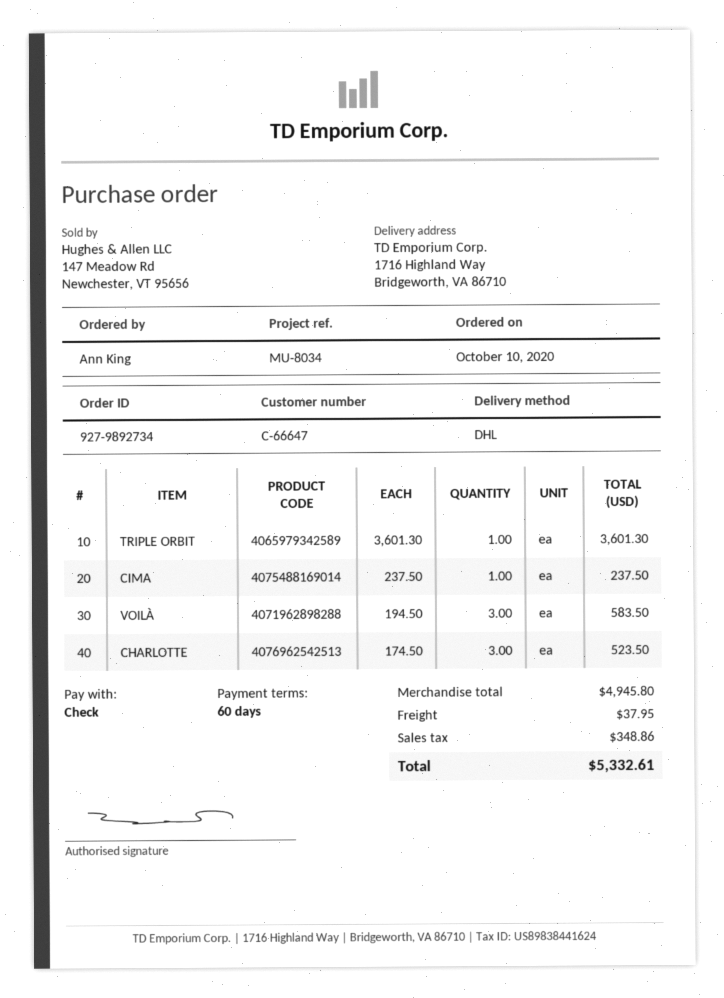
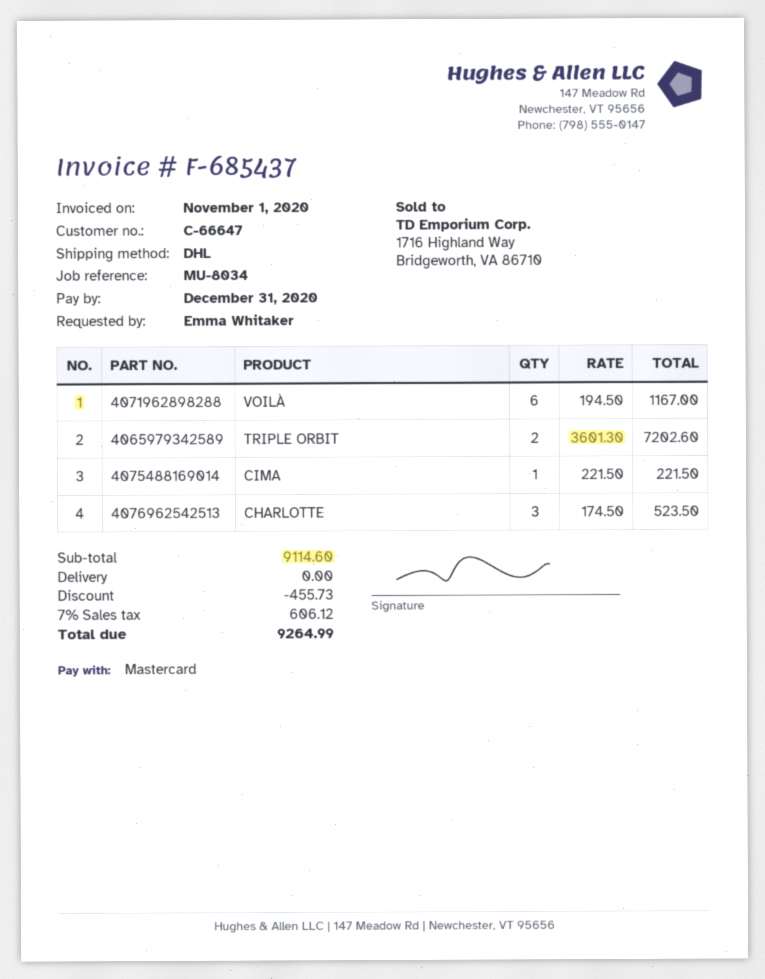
ordered by: Ann King -> Emma Whitaker
payment method: cheque -> Mastercard
TRIPLE ORBIT: 1 x 3601.30 = 3601.30 -> 2 x 3601.30 = 7202.60
CIMA: 1 x 237.50 = 237.50 -> 1 x 221.50 = 221.50
VOILÀ: 3 x 194.50 = 583.50 -> 6 x 194.50 = 1167.00
subtotal: 4945.80 -> 9114.60
discount: none -> 455.73
shipping: 37.95 -> 0.00
tax: 348.86 -> 606.12
total: 5332.61 -> 9264.99

